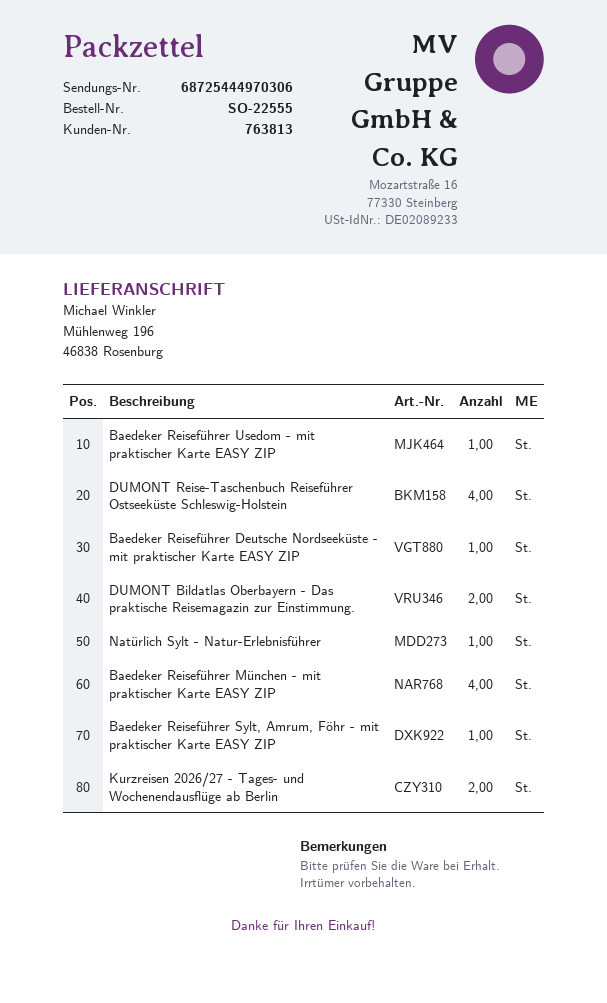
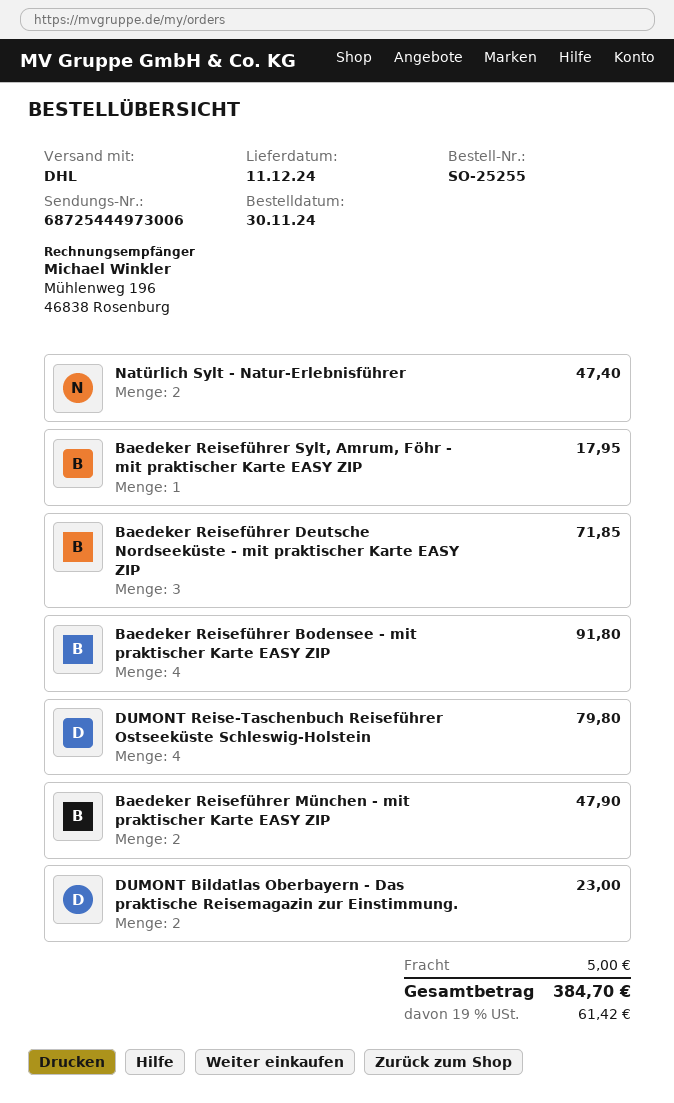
order number: SO-22555 -> SO-25255
tracking number: 68725444970306 -> 68725444973006
Baedeker Reiseführer Usedom - mit praktischer Karte EASY ZIP: 1 -> none
Baedeker Reiseführer Deutsche Nordseeküste - mit praktischer Karte EASY ZIP: 1 -> 3
Natürlich Sylt - Natur-Erlebnisführer: 1 -> 2
Baedeker Reiseführer München - mit praktischer Karte EASY ZIP: 4 -> 2
Kurzreisen 2026/27 - Tages- und Wochenendausflüge ab Berlin: 2 -> none
Baedeker Reiseführer Bodensee - mit praktischer Karte EASY ZIP: none -> 4

